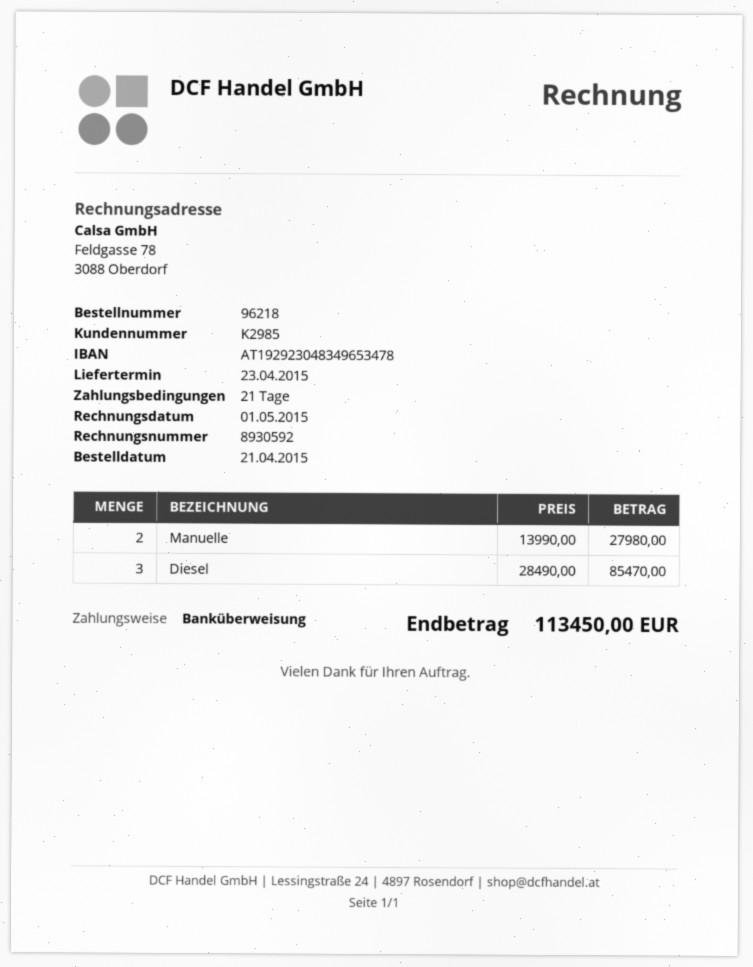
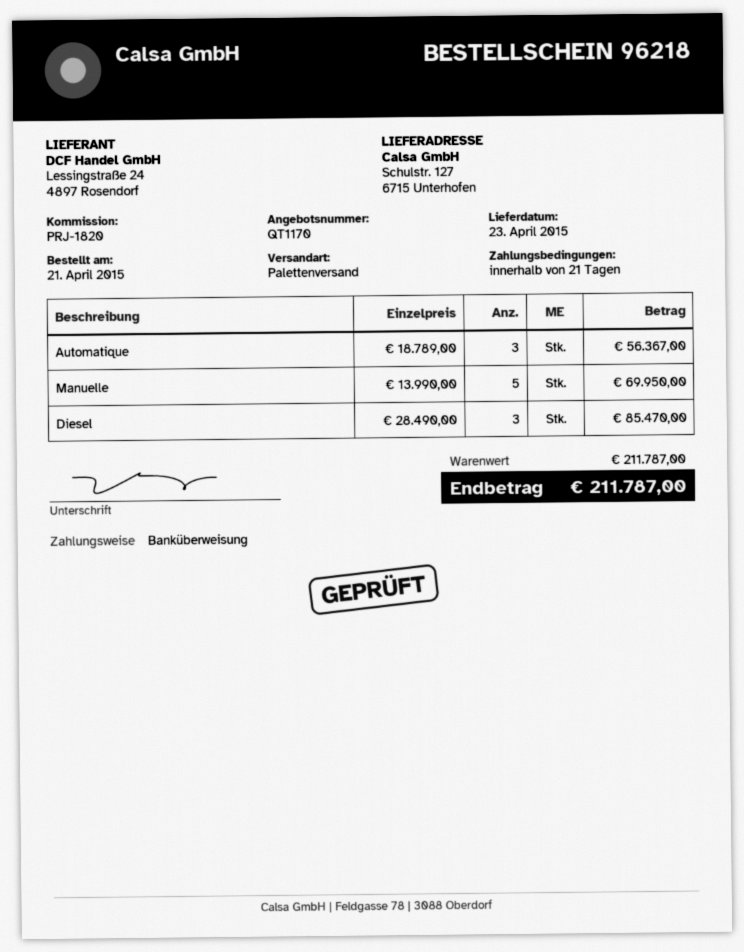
Manuelle: 2 x 13990.00 = 27980.00 -> 5 x 13990.00 = 69950.00
Automatique: none -> 3 x 18789.00 = 56367.00
total: 113450.00 -> 211787.00

